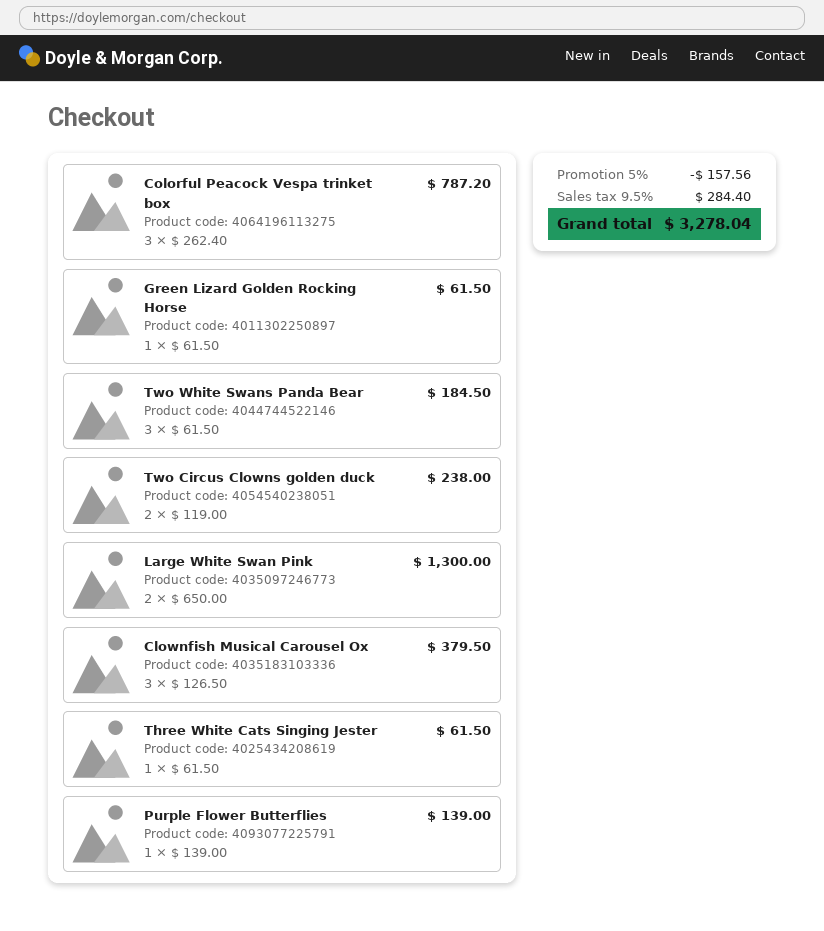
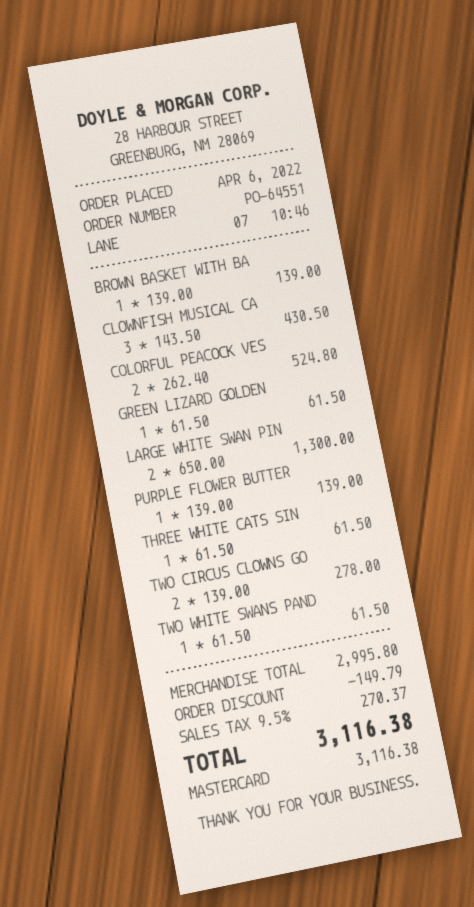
Colorful Peacock Vespa trinket box: 3 x 262.40 = 787.20 -> 2 x 262.40 = 524.80
Two White Swans Panda Bear: 3 x 61.50 = 184.50 -> 1 x 61.50 = 61.50
Two Circus Clowns golden duck: 2 x 119.00 = 238.00 -> 2 x 139.00 = 278.00
Clownfish Musical Carousel Ox: 3 x 126.50 = 379.50 -> 3 x 143.50 = 430.50
BROWN BASKET WITH BA: none -> 1 x 139.00 = 139.00
discount: 157.56 -> 149.79
tax: 9.5% = 284.40 -> 9.5% = 270.37
total: 3278.04 -> 3116.38

